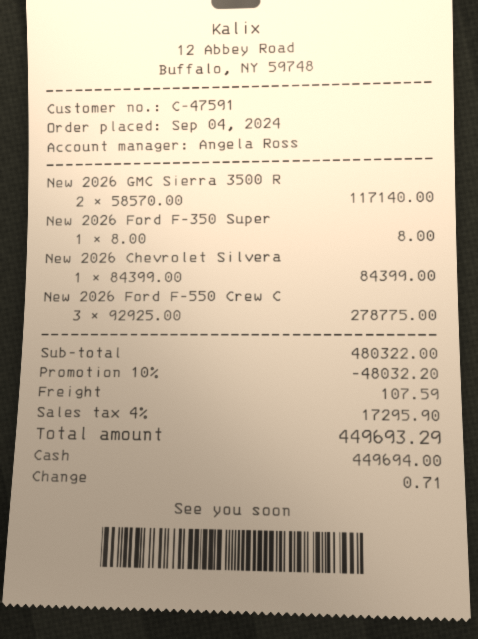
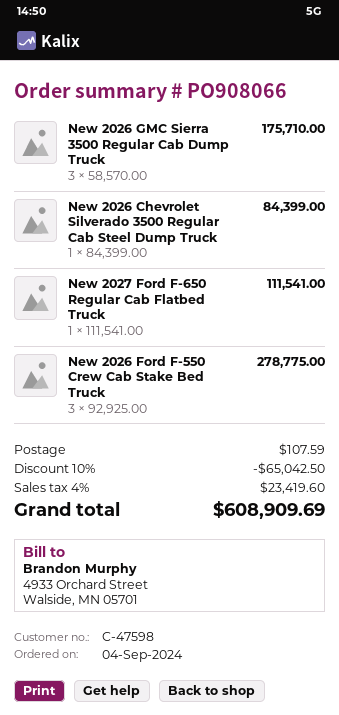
customer number: C-47591 -> C-47598
New 2026 GMC Sierra 3500 R: 2 x 58570.00 = 117140.00 -> 3 x 58570.00 = 175710.00
New 2026 Ford F-350 Super: 1 x 8.00 = 8.00 -> none
New 2027 Ford F-650 Regular Cab Flatbed Truck: none -> 1 x 111541.00 = 111541.00
discount: 10% = 48032.20 -> 10% = 65042.50
tax: 4% = 17295.90 -> 4% = 23419.60
total: 449693.29 -> 608909.69

